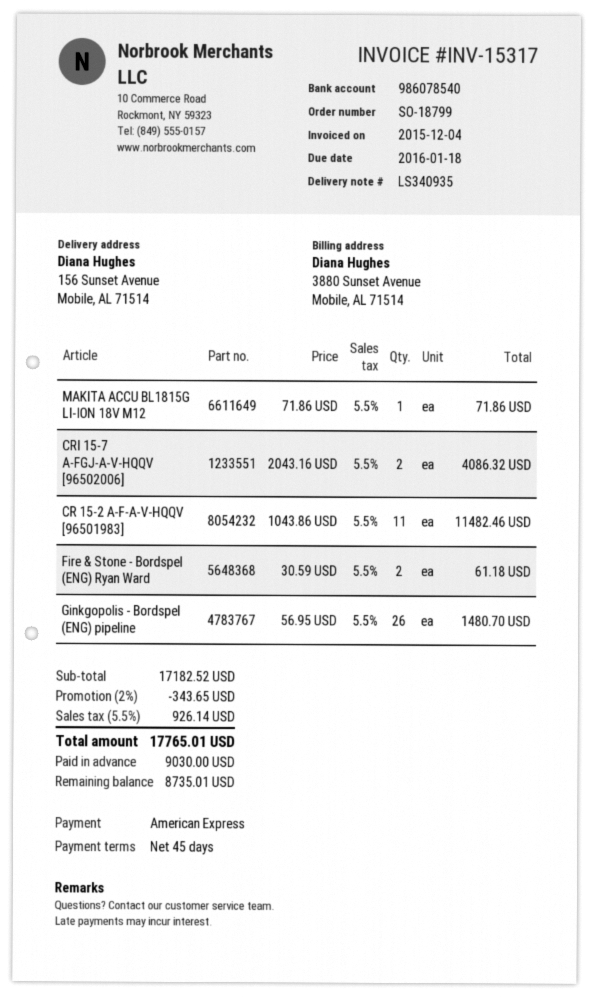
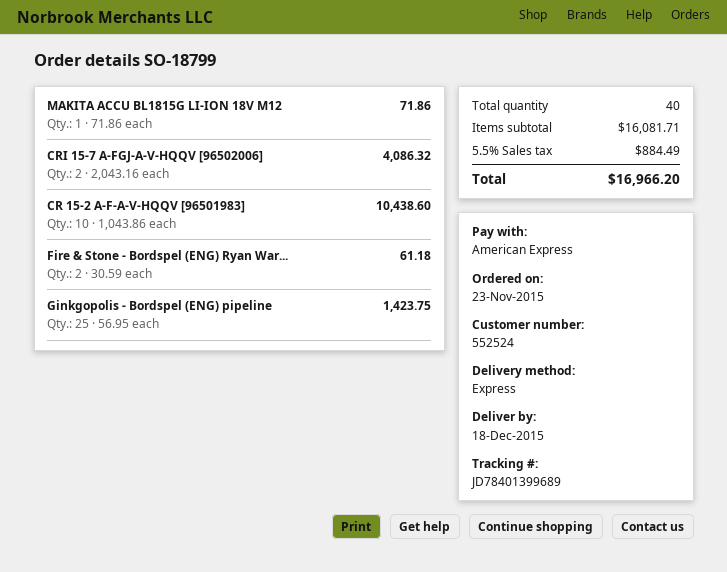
CR 15-2 A-F-A-V-HQQV [96501983]: 11 x 1043.86 = 11482.46 -> 10 x 1043.86 = 10438.60
Ginkgopolis - Bordspel (ENG) pipeline: 26 x 56.95 = 1480.70 -> 25 x 56.95 = 1423.75
subtotal: 17182.52 -> 16081.71
discount: 2% = 343.65 -> none
tax: 5.5% = 926.14 -> 5.5% = 884.49
total: 17765.01 -> 16966.20

